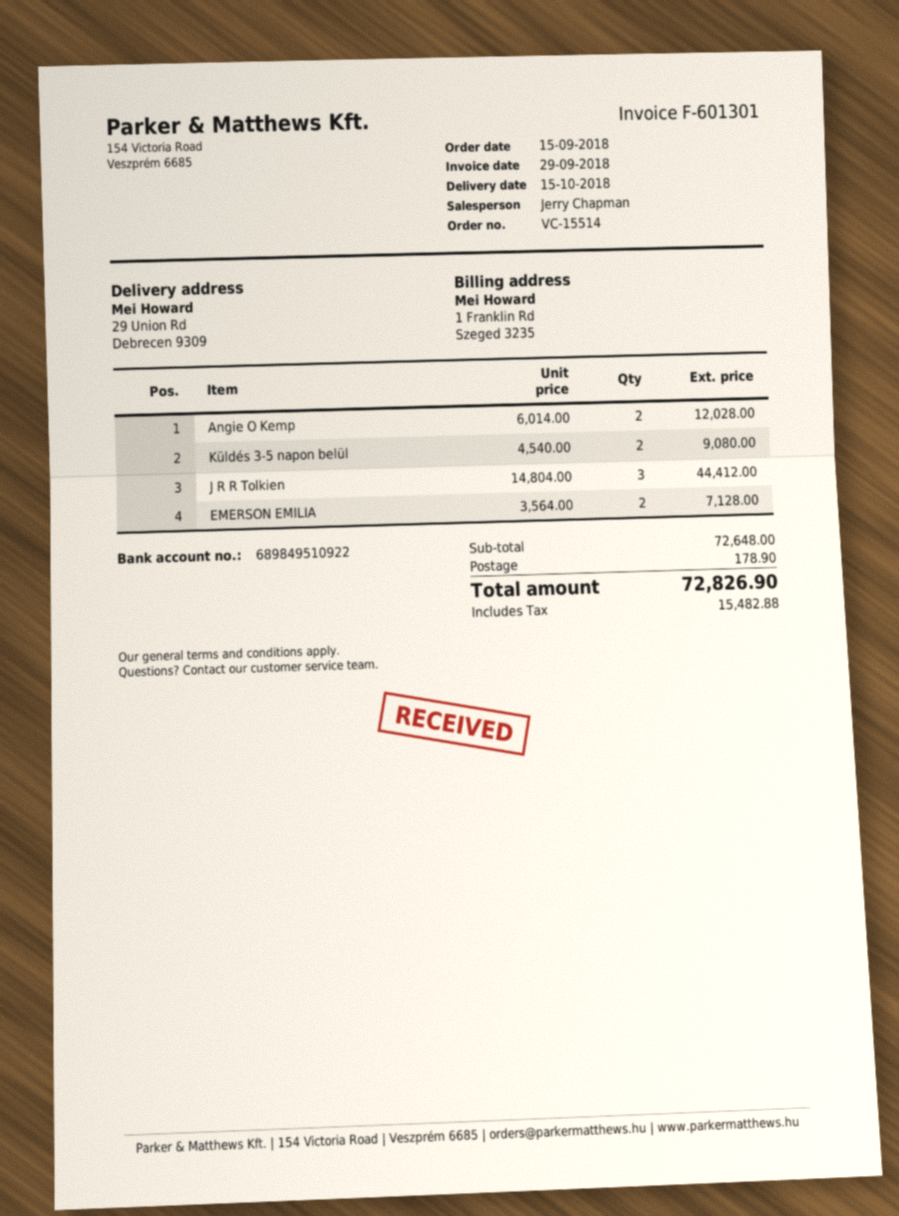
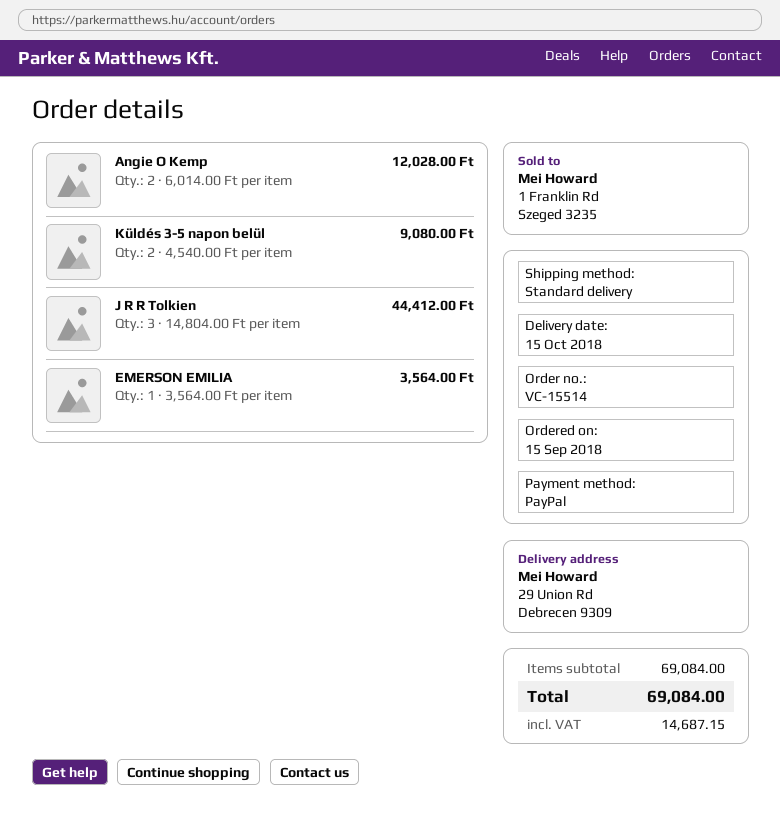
EMERSON EMILIA: 2 x 3564.00 = 7128.00 -> 1 x 3564.00 = 3564.00
subtotal: 72648.00 -> 69084.00
shipping: 178.90 -> none
tax: 15482.88 -> 14687.15
total: 72826.90 -> 69084.00

